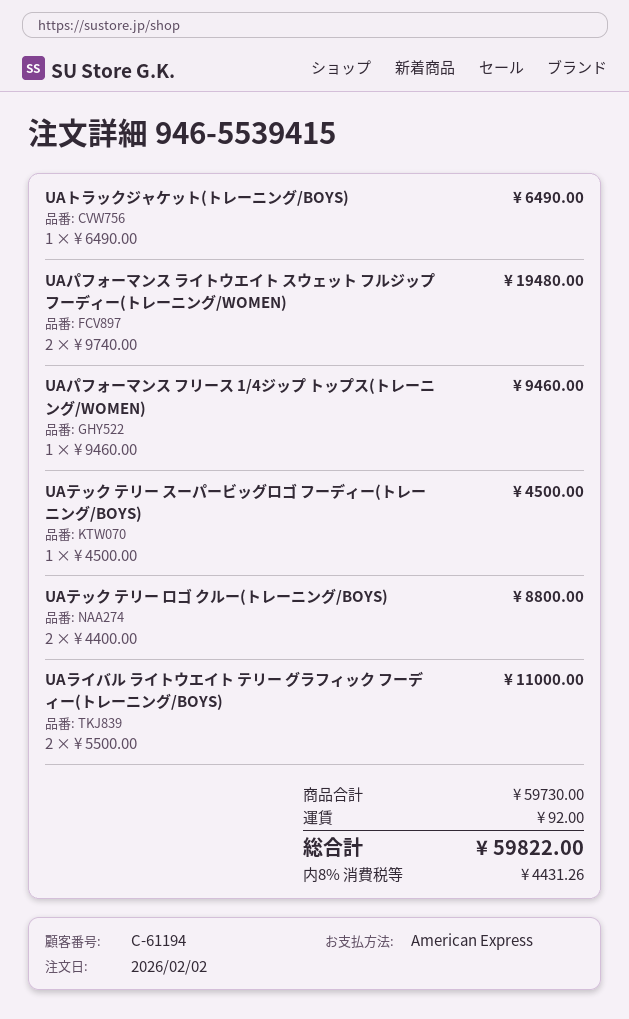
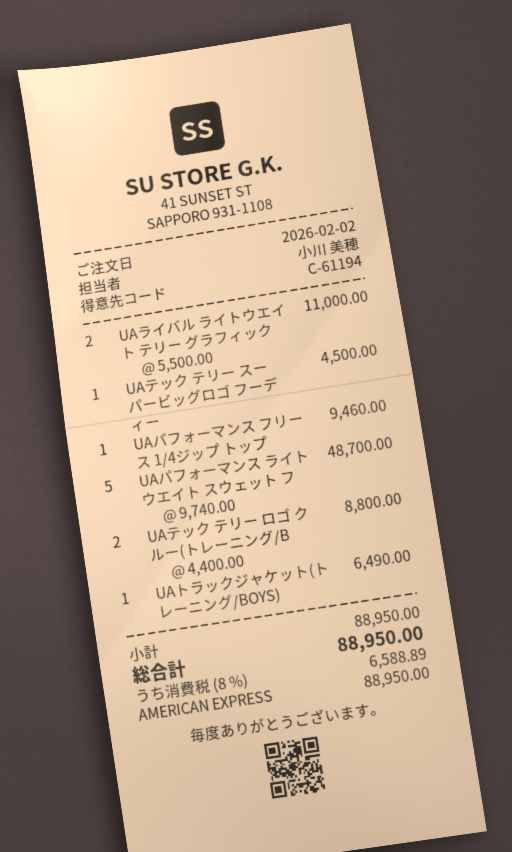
UAパフォーマンス ライトウエイト スウェット フルジップ フーディー(トレーニング/WOMEN): 2 x 9740.00 = 19480.00 -> 5 x 9740.00 = 48700.00
subtotal: 59730.00 -> 88950.00
shipping: 92.00 -> none
tax: 8% = 4431.26 -> 8% = 6588.89
total: 59822.00 -> 88950.00

